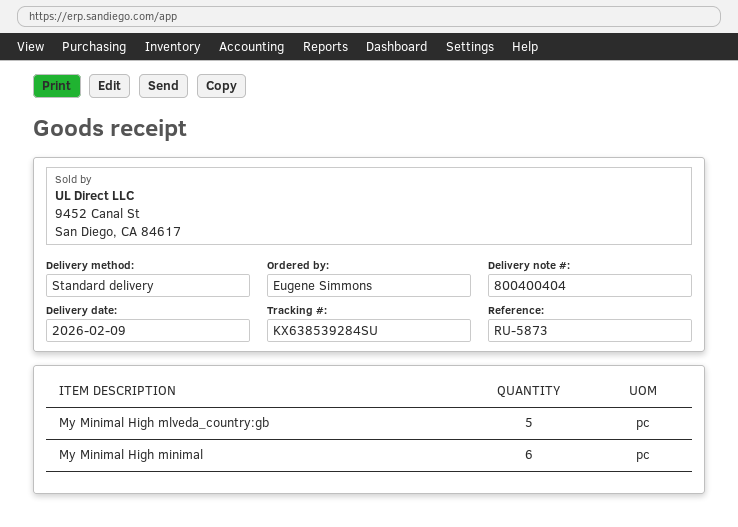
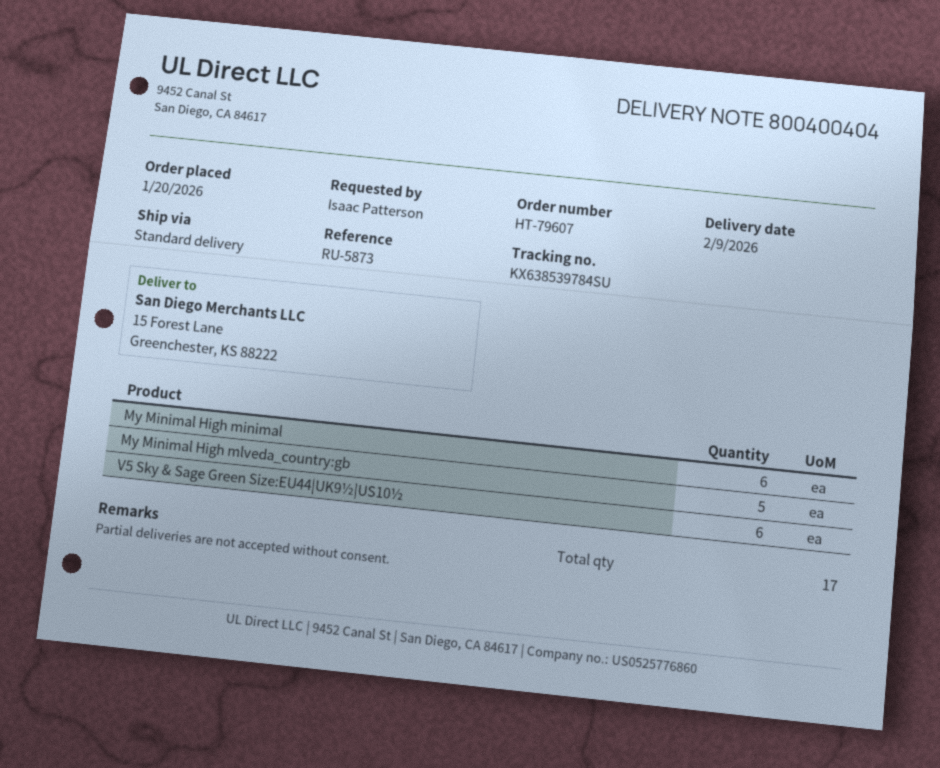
ordered by: Eugene Simmons -> Isaac Patterson
tracking number: KX638539284SU -> KX638539784SU
V5 Sky & Sage Green Size:EU44|UK9½|US10½: none -> 6

